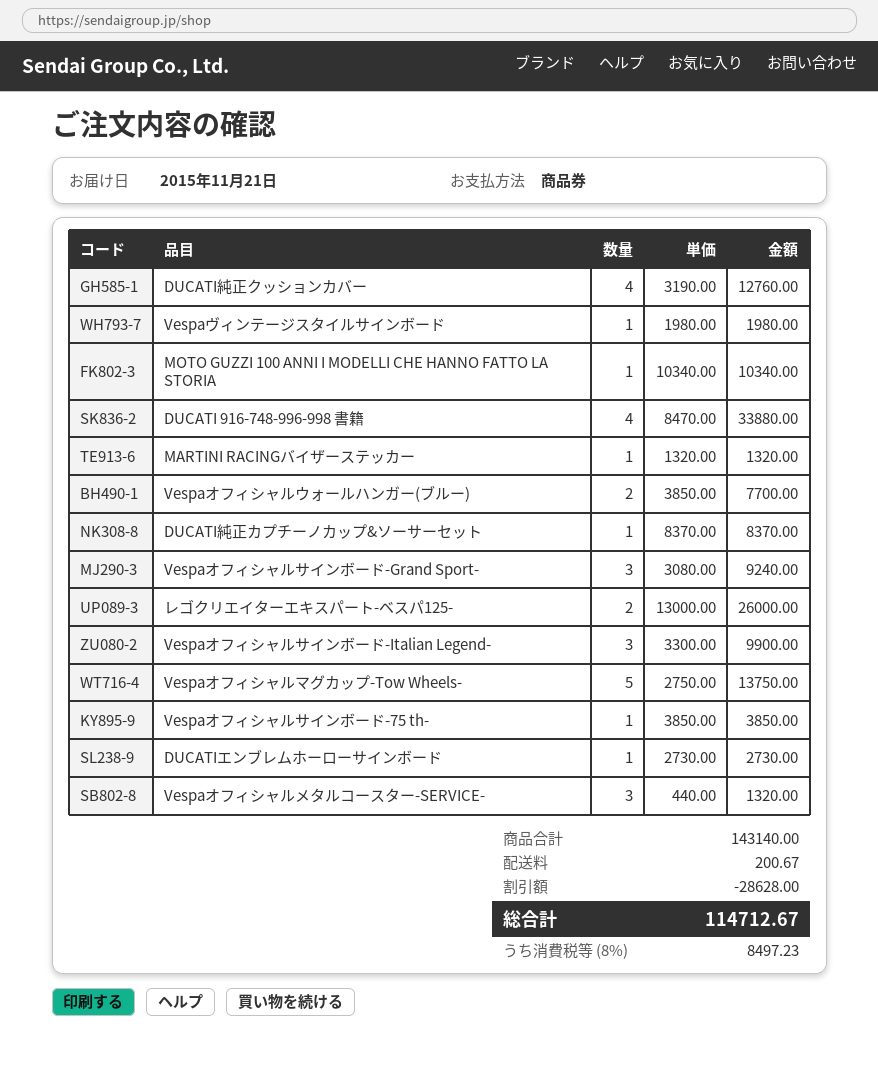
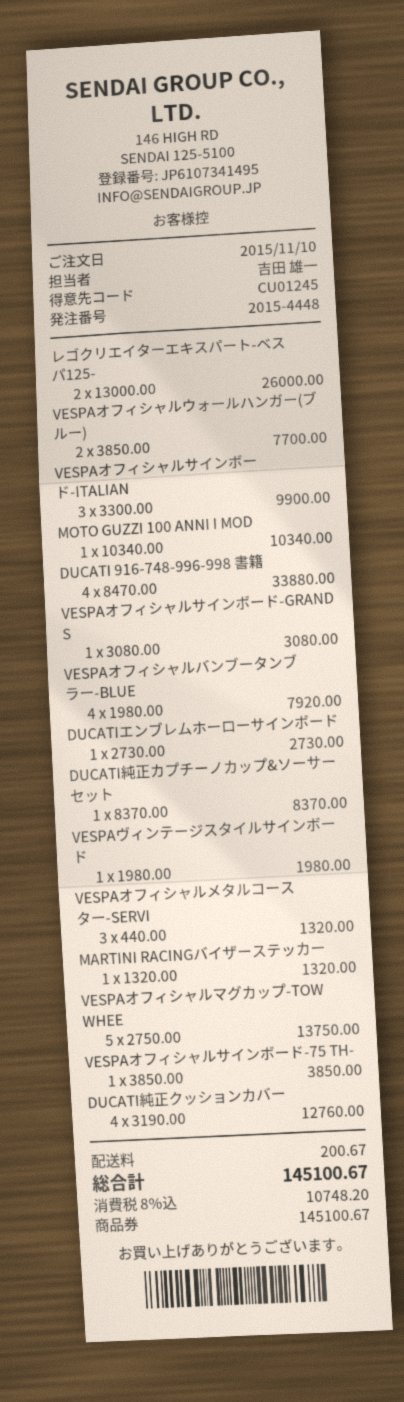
Vespaオフィシャルサインボード-Grand Sport-: 3 x 3080.00 = 9240.00 -> 1 x 3080.00 = 3080.00
VESPAオフィシャルバンブータンブラー-BLUE: none -> 4 x 1980.00 = 7920.00
discount: 28628.00 -> none
tax: 8% = 8497.23 -> 8% = 10748.20
total: 114712.67 -> 145100.67

